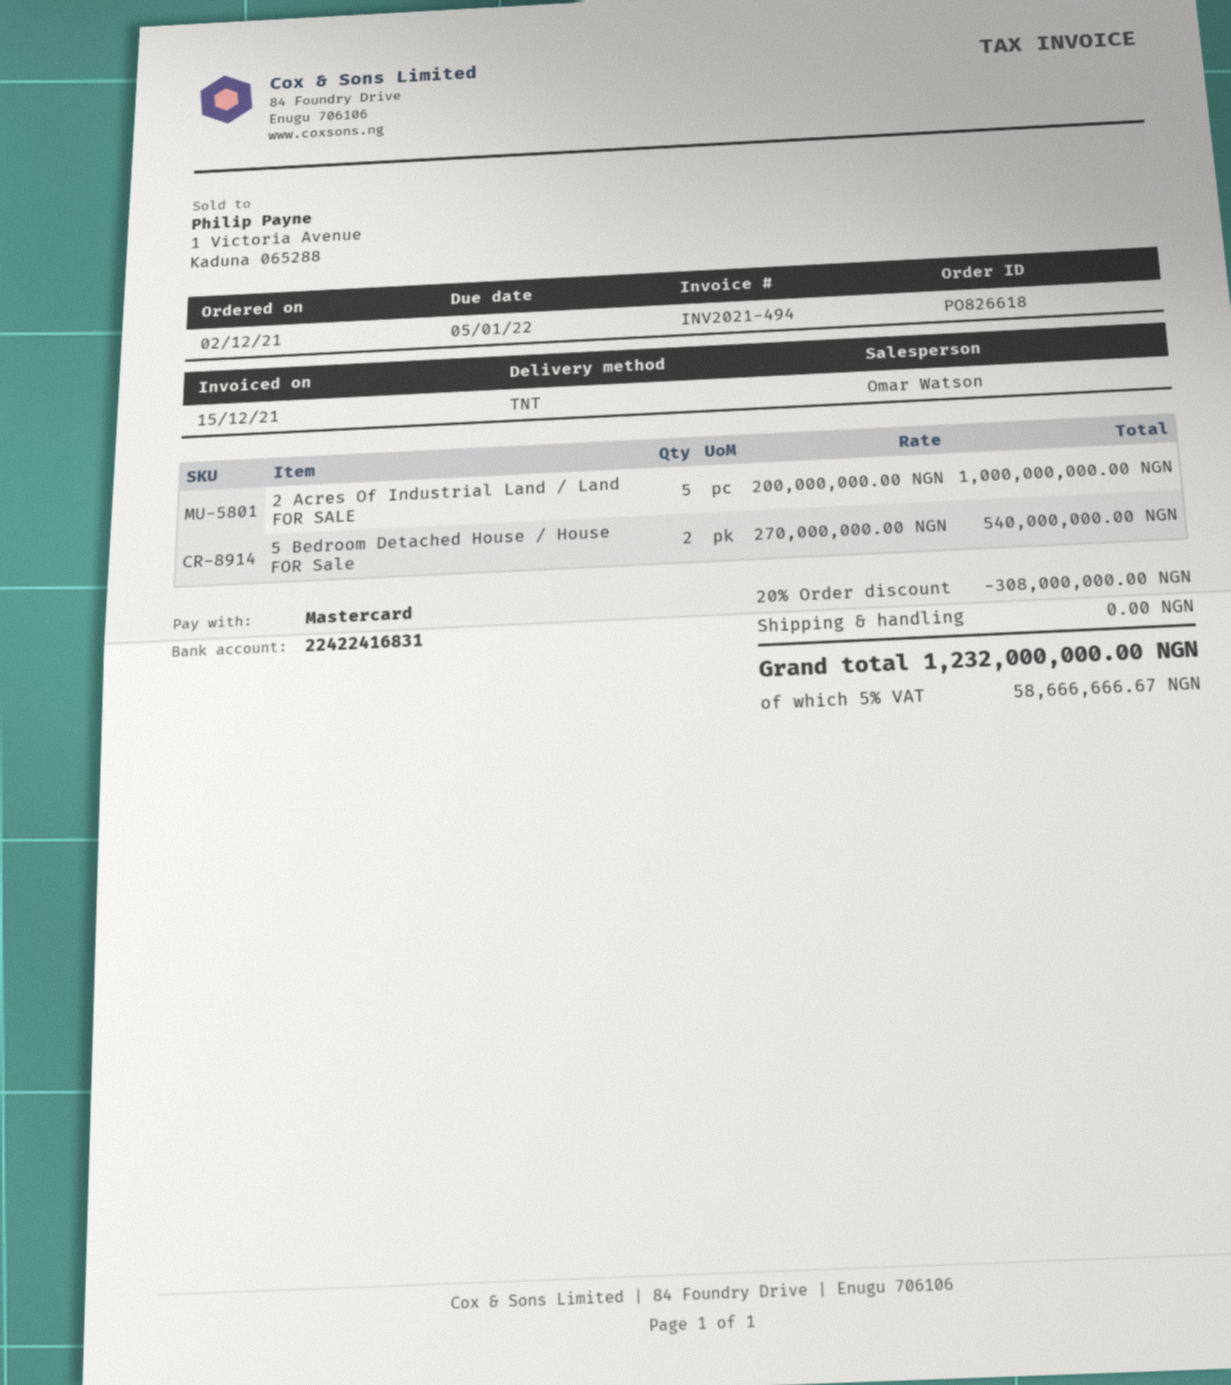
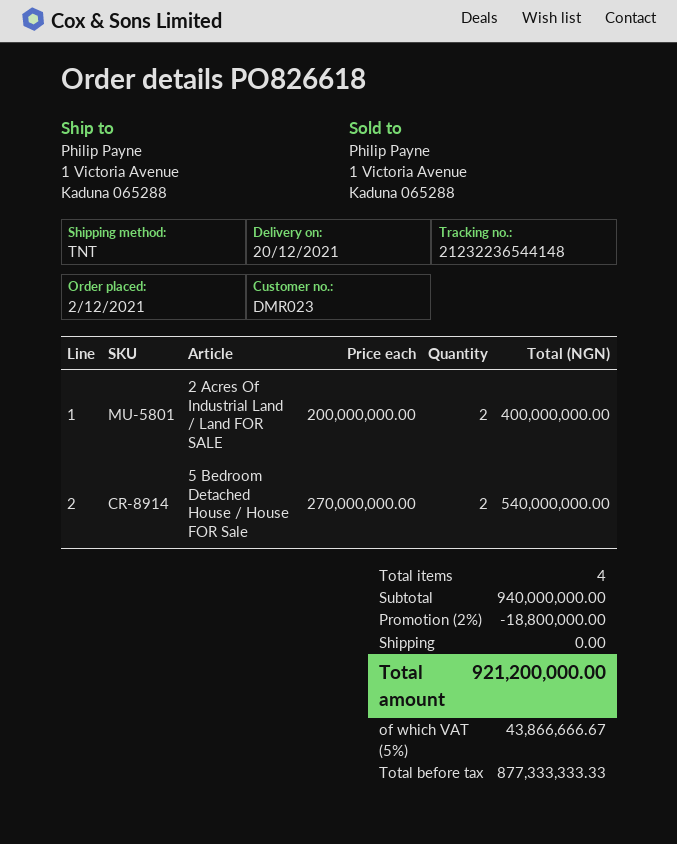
2 Acres Of Industrial Land / Land FOR SALE: 5 x 200000000.00 = 1000000000.00 -> 2 x 200000000.00 = 400000000.00
discount: 20% = 308000000.00 -> 2% = 18800000.00
tax: 5% = 58666666.67 -> 5% = 43866666.67
total: 1232000000.00 -> 921200000.00

